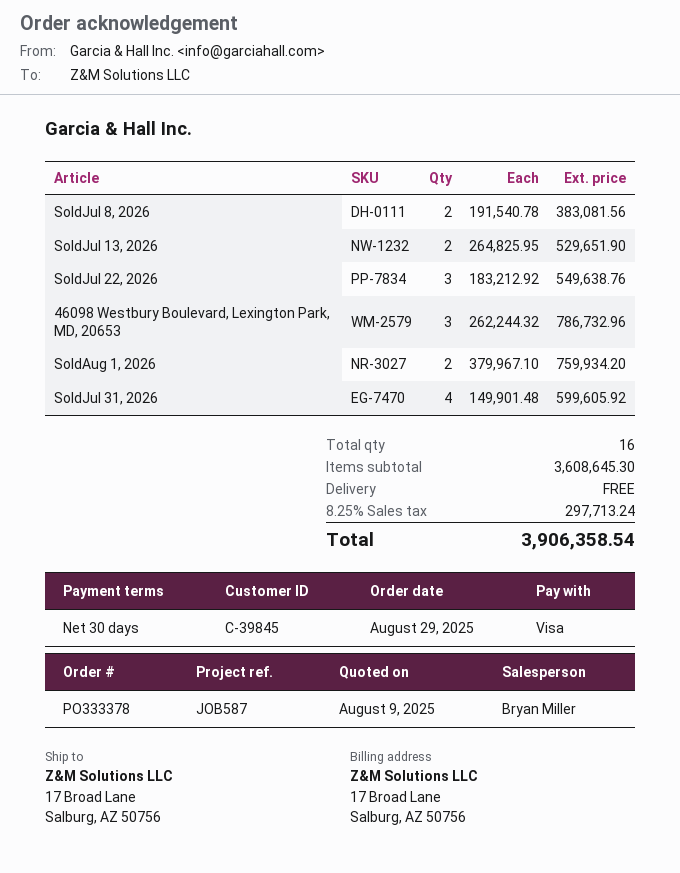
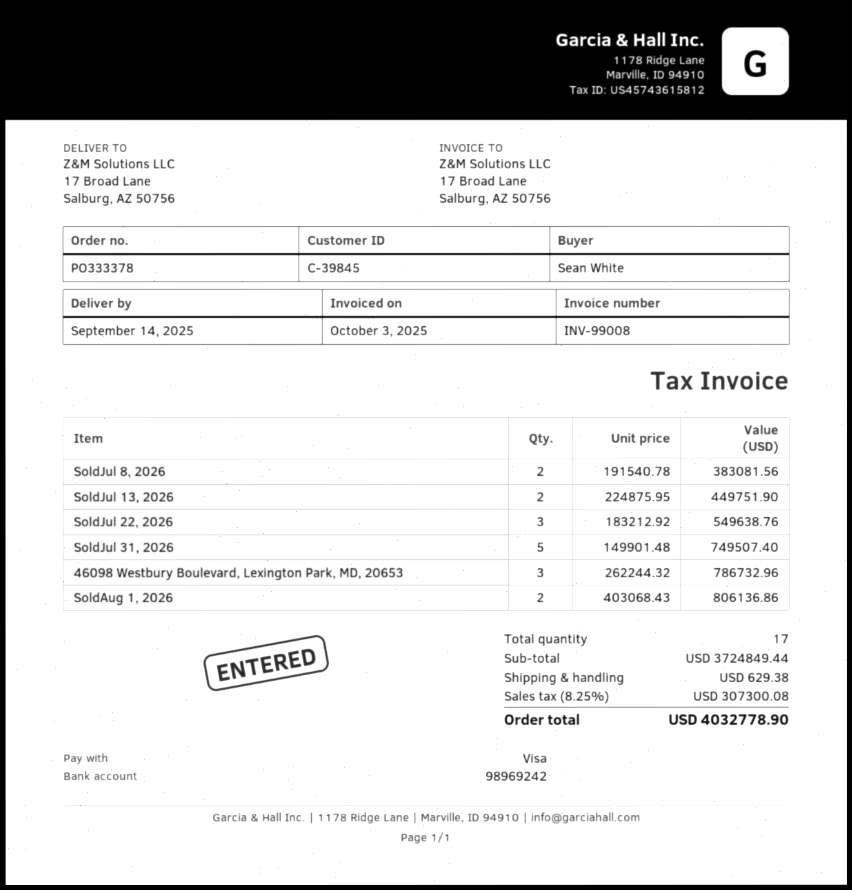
SoldJul 13, 2026: 2 x 264825.95 = 529651.90 -> 2 x 224875.95 = 449751.90
SoldAug 1, 2026: 2 x 379967.10 = 759934.20 -> 2 x 403068.43 = 806136.86
SoldJul 31, 2026: 4 x 149901.48 = 599605.92 -> 5 x 149901.48 = 749507.40
total quantity: 16 -> 17
subtotal: 3608645.30 -> 3724849.44
shipping: 0.00 -> 629.38
tax: 8.25% = 297713.24 -> 8.25% = 307300.08
total: 3906358.54 -> 4032778.90

